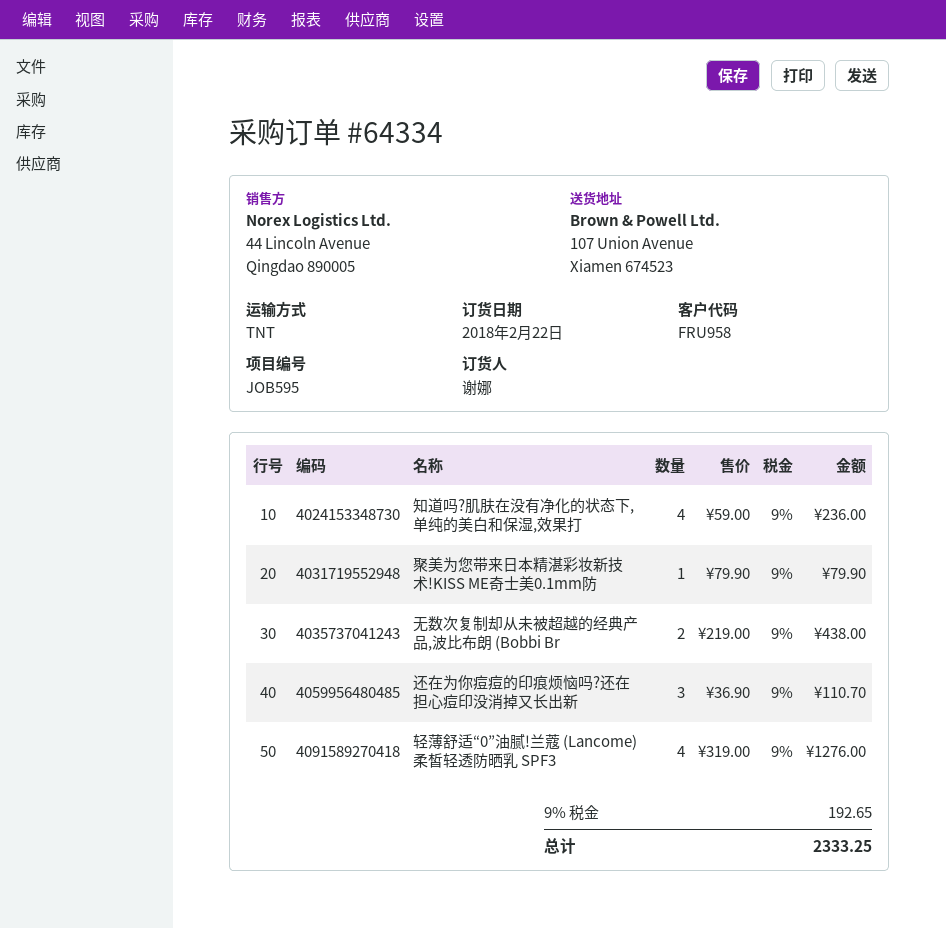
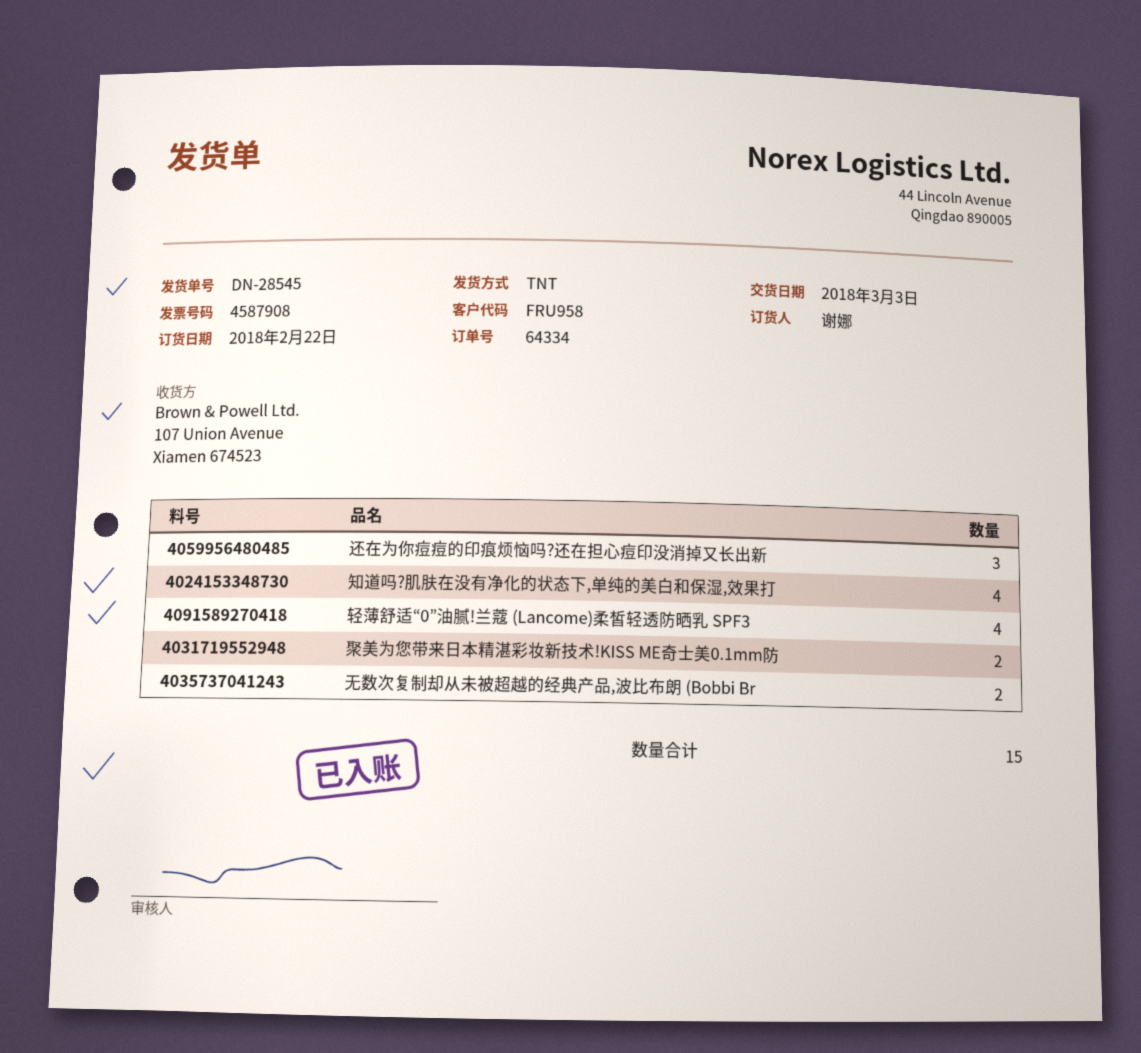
聚美为您带来日本精湛彩妆新技术!KISS ME奇士美0.1mm防: 1 -> 2

